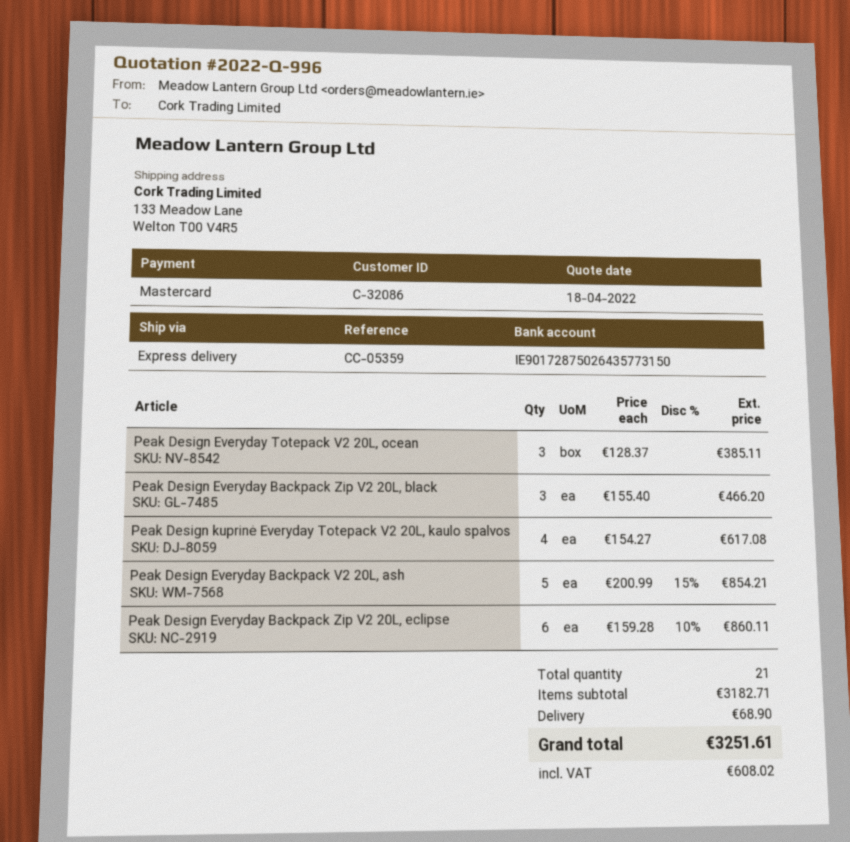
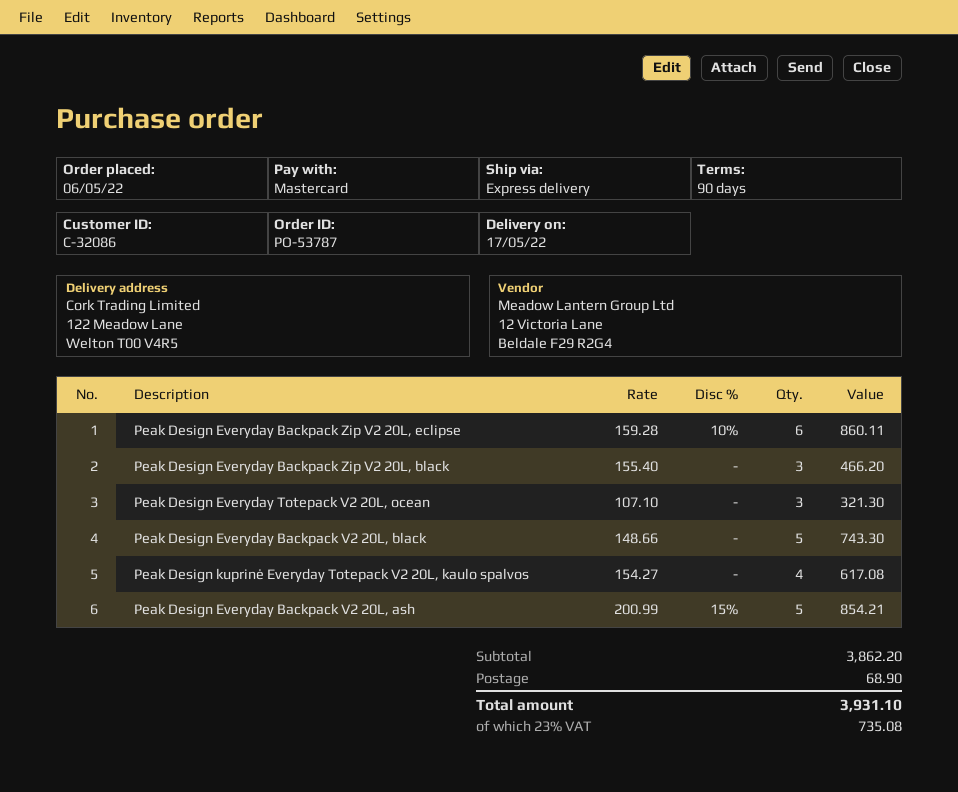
ship to: 133 Meadow Lane, Welton T00 V4R5 -> 122 Meadow Lane, Welton T00 V4R5
Peak Design Everyday Totepack V2 20L, ocean: 3 x 128.37 = 385.11 -> 3 x 107.10 = 321.30
Peak Design Everyday Backpack V2 20L, black: none -> 5 x 148.66 = 743.30
subtotal: 3182.71 -> 3862.20
tax: 608.02 -> 735.08
total: 3251.61 -> 3931.10

